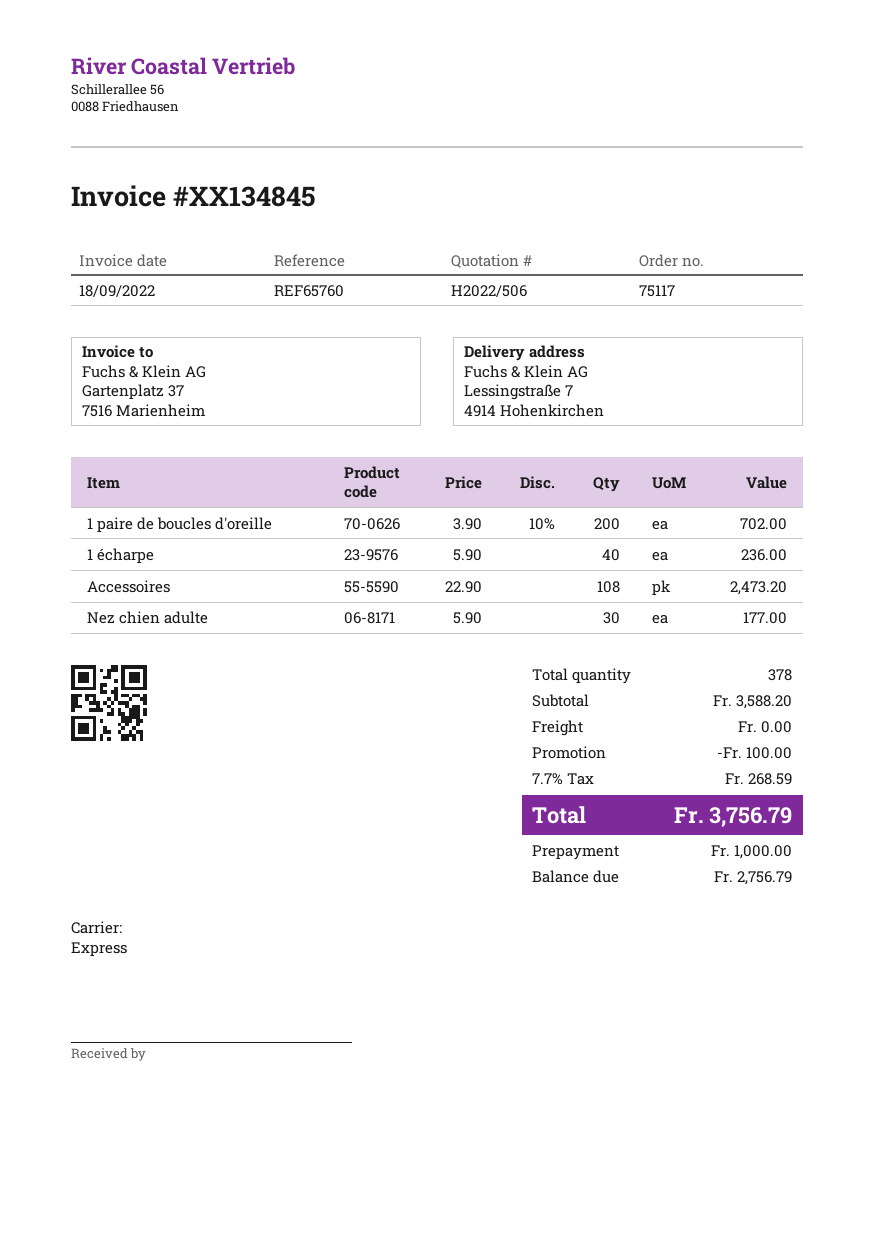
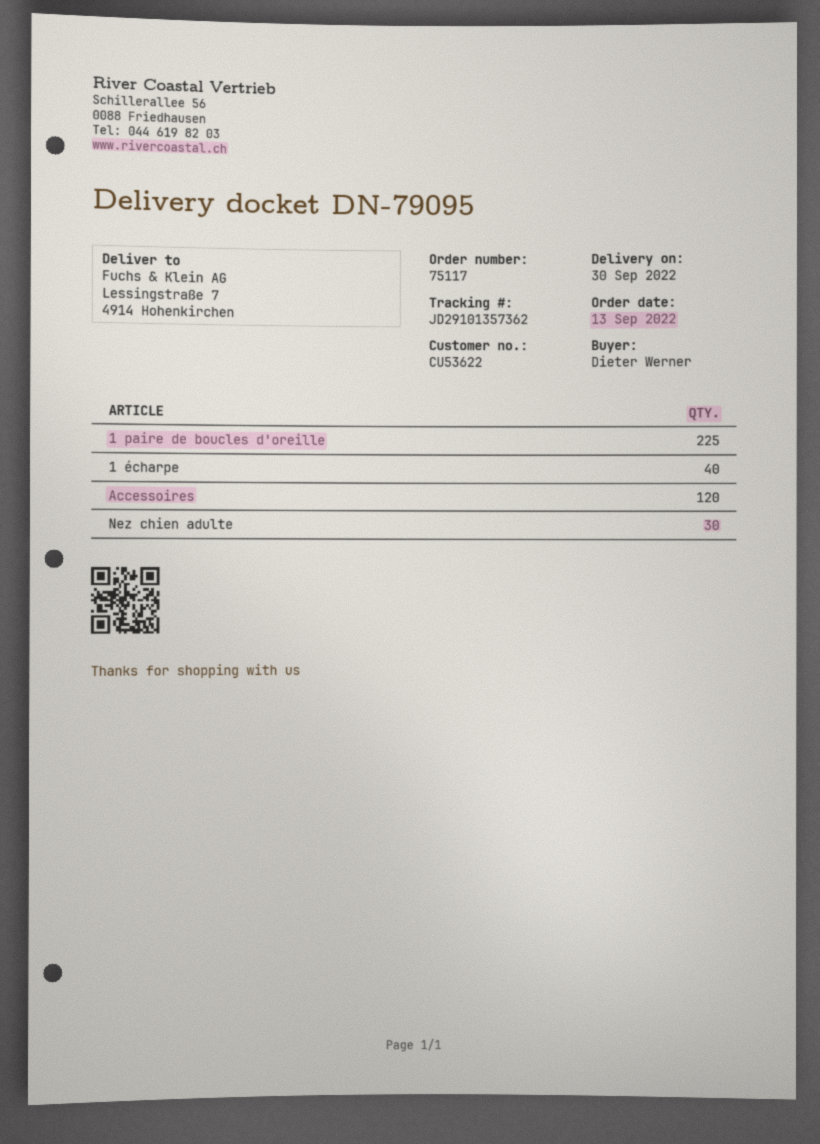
1 paire de boucles d'oreille: 200 -> 225
Accessoires: 108 -> 120

